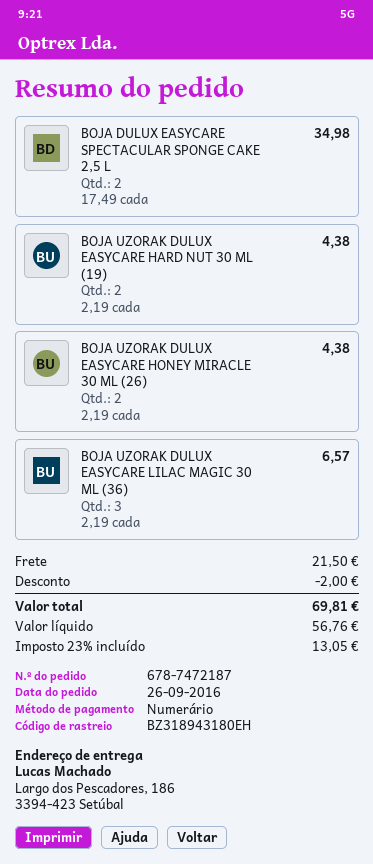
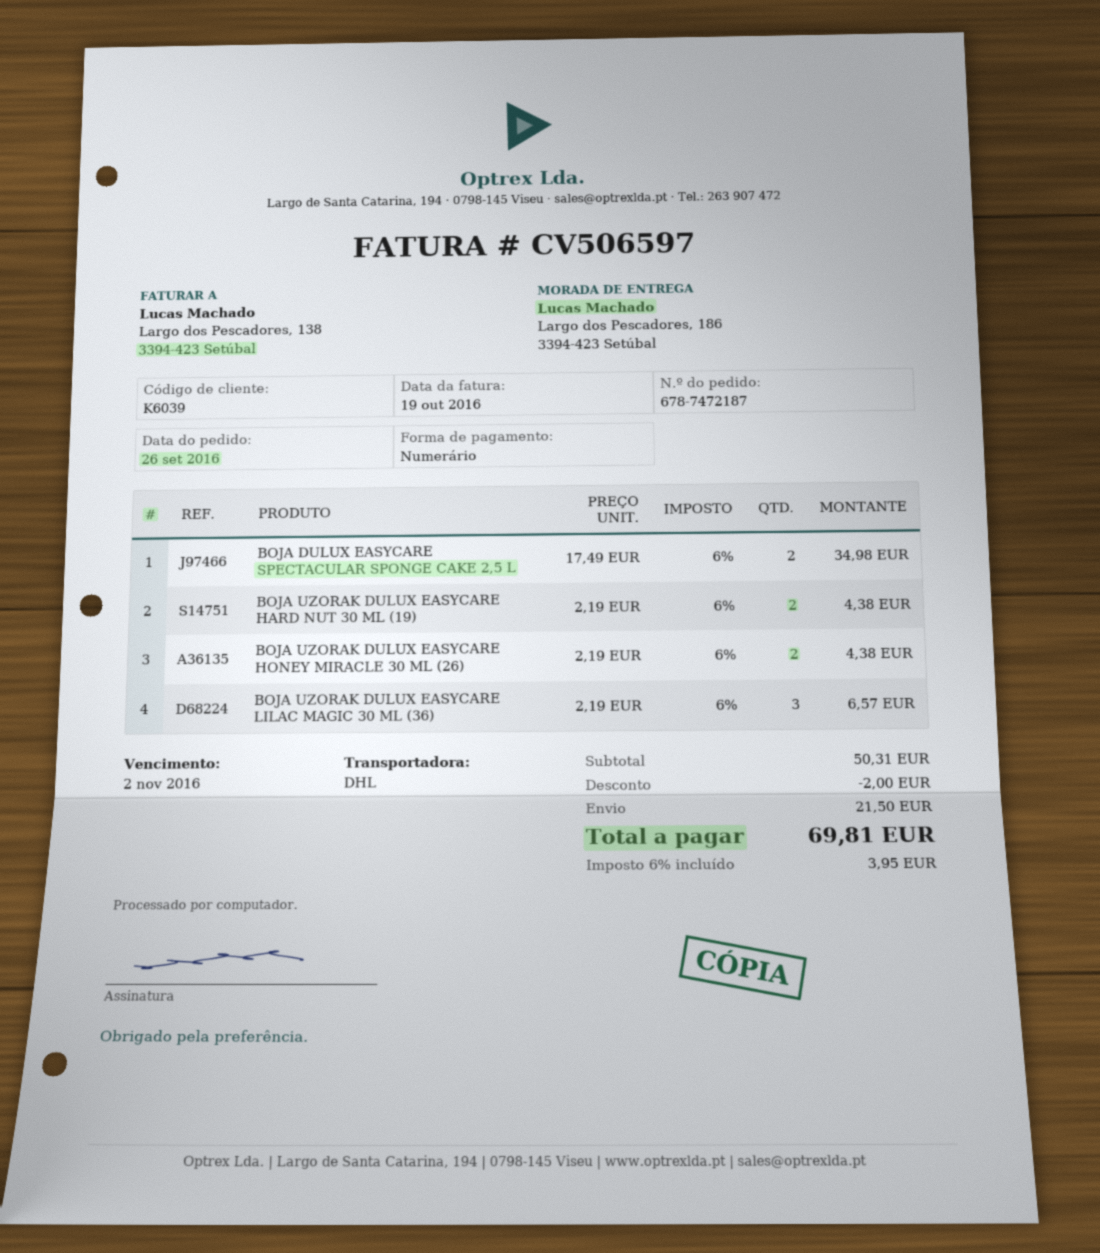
tax: 23% = 13.05 -> 6% = 3.95

